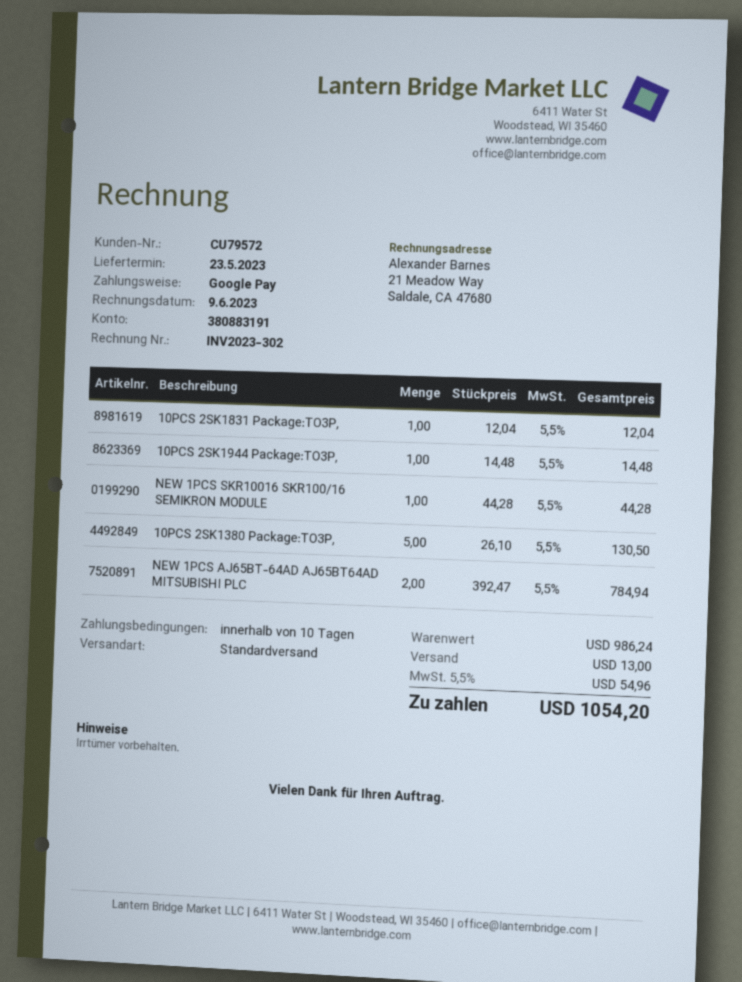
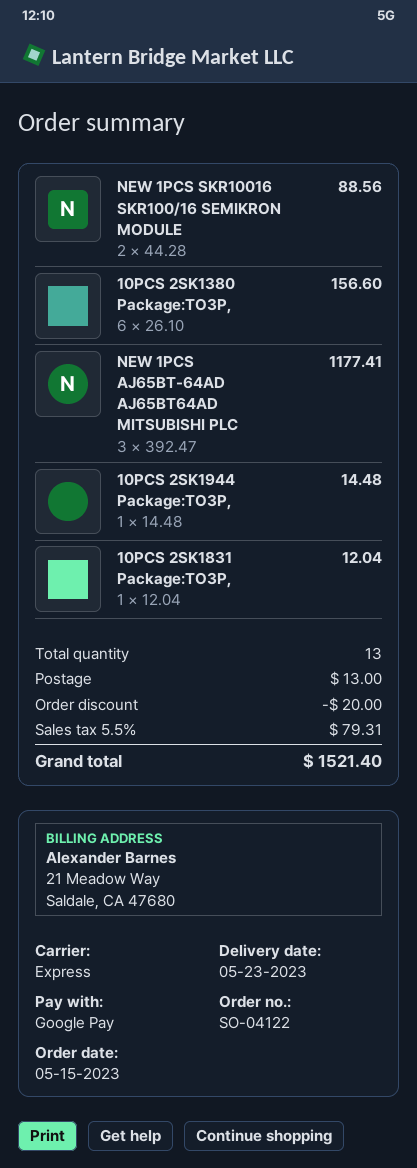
shipping method: standard -> express
NEW 1PCS SKR10016 SKR100/16 SEMIKRON MODULE: 1 x 44.28 = 44.28 -> 2 x 44.28 = 88.56
10PCS 2SK1380 Package:TO3P,: 5 x 26.10 = 130.50 -> 6 x 26.10 = 156.60
NEW 1PCS AJ65BT-64AD AJ65BT64AD MITSUBISHI PLC: 2 x 392.47 = 784.94 -> 3 x 392.47 = 1177.41
discount: none -> 20.00
tax: 5.5% = 54.96 -> 5.5% = 79.31
total: 1054.20 -> 1521.40

